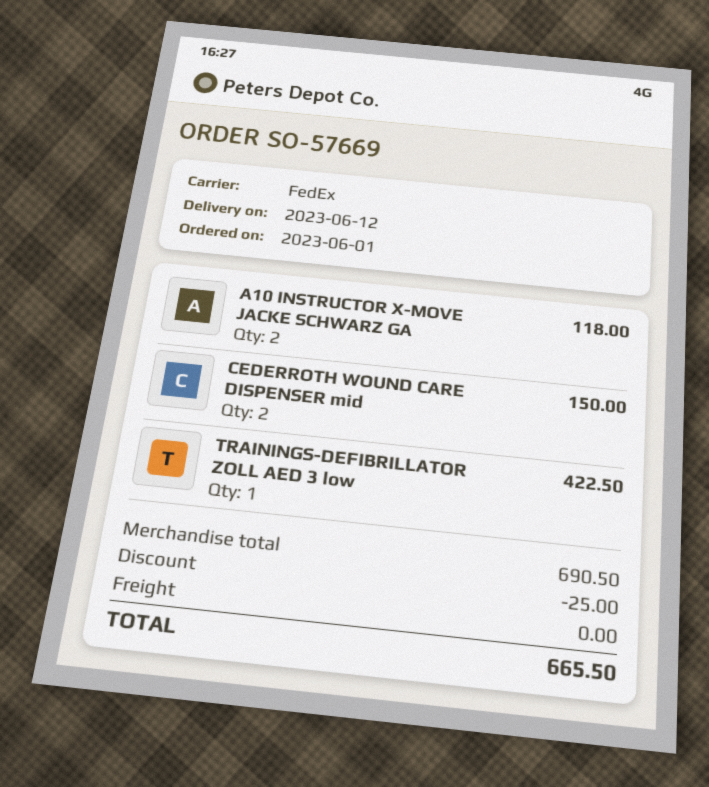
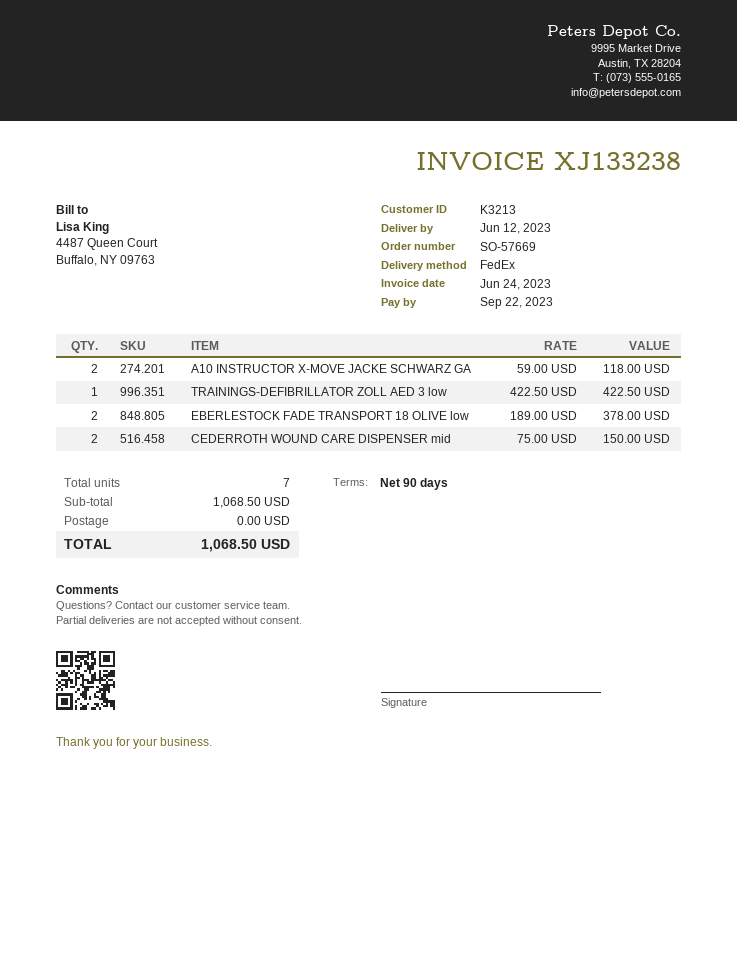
EBERLESTOCK FADE TRANSPORT 18 OLIVE low: none -> 2 for 378.00
subtotal: 690.50 -> 1068.50
discount: 25.00 -> none
total: 665.50 -> 1068.50

